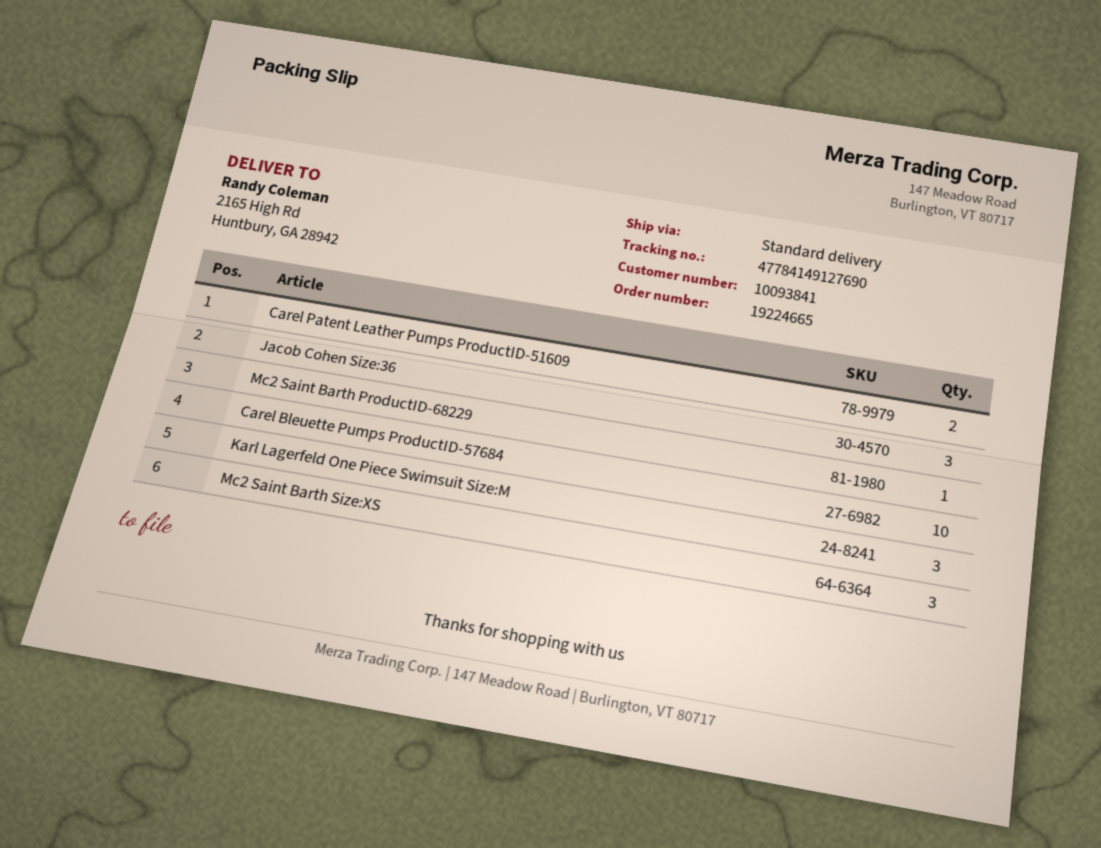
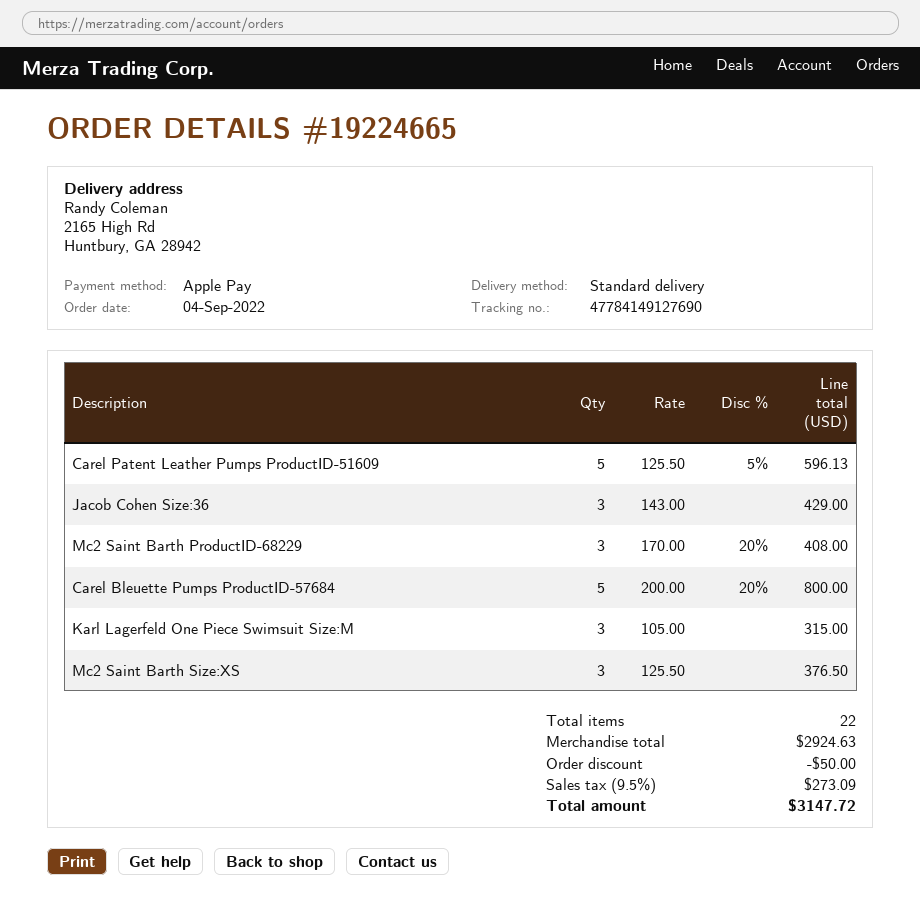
Carel Patent Leather Pumps ProductID-51609: 2 -> 5
Mc2 Saint Barth ProductID-68229: 1 -> 3
Carel Bleuette Pumps ProductID-57684: 10 -> 5

